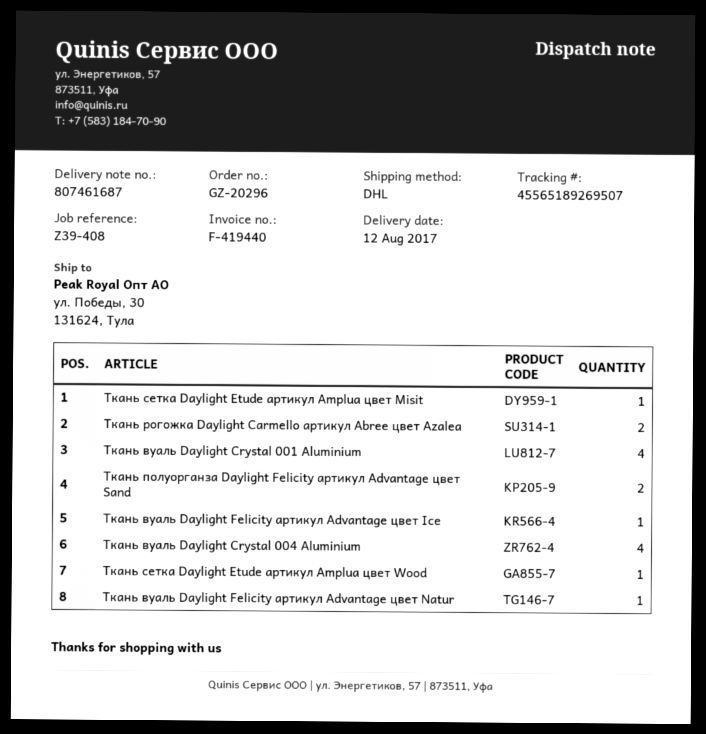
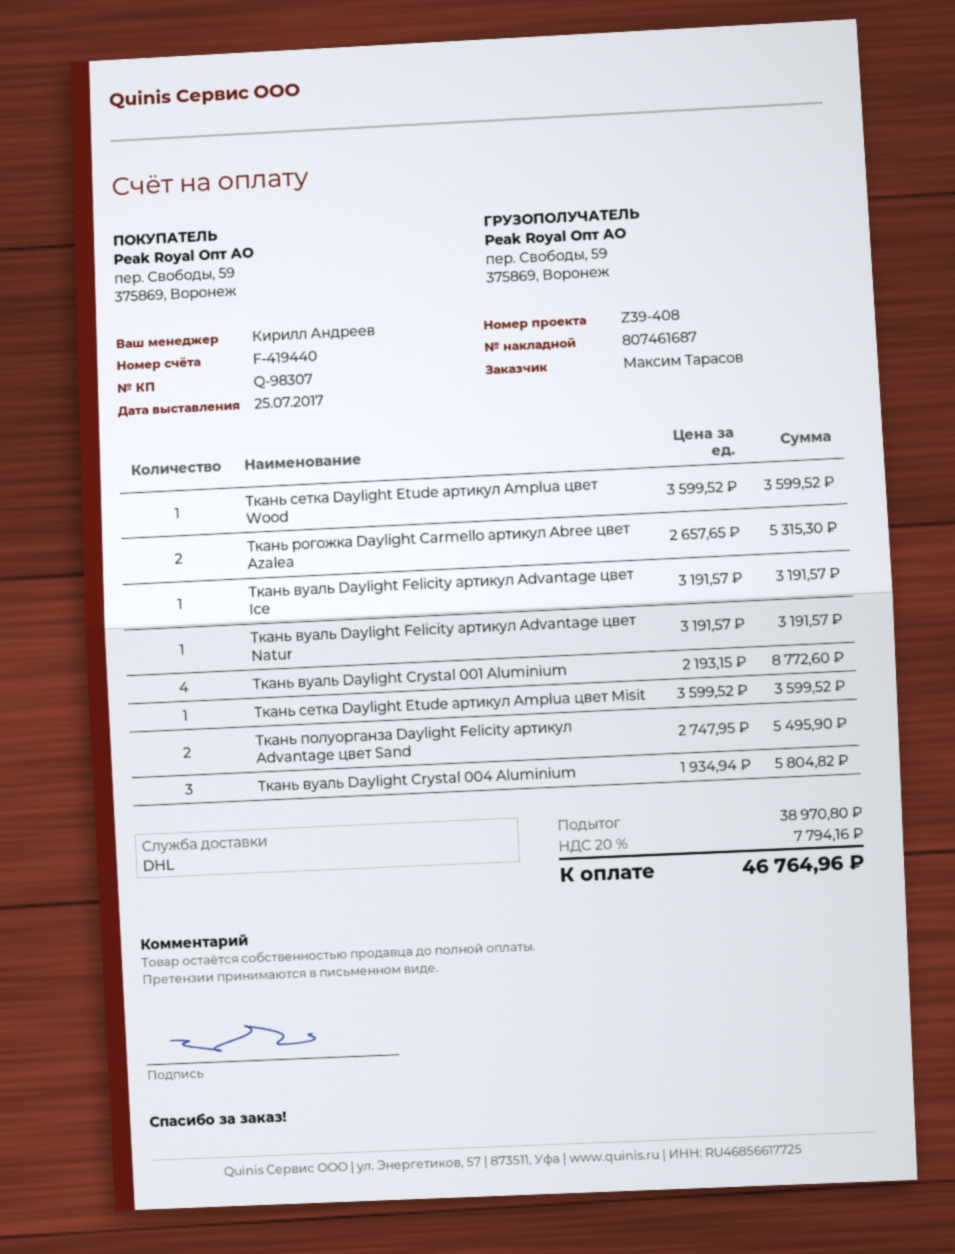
ship to: ул. Победы, 30, 131624, Тула -> пер. Свободы, 59, 375869, Воронеж
Ткань вуаль Daylight Crystal 004 Aluminium: 4 -> 3

